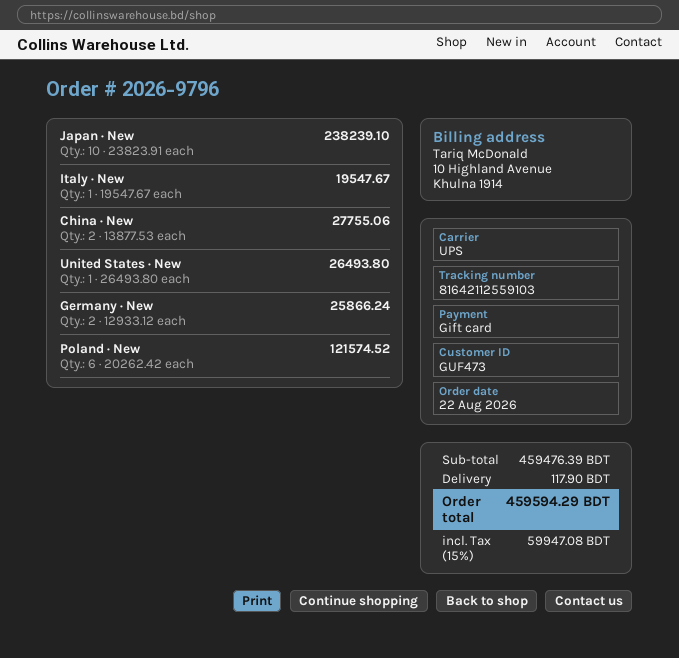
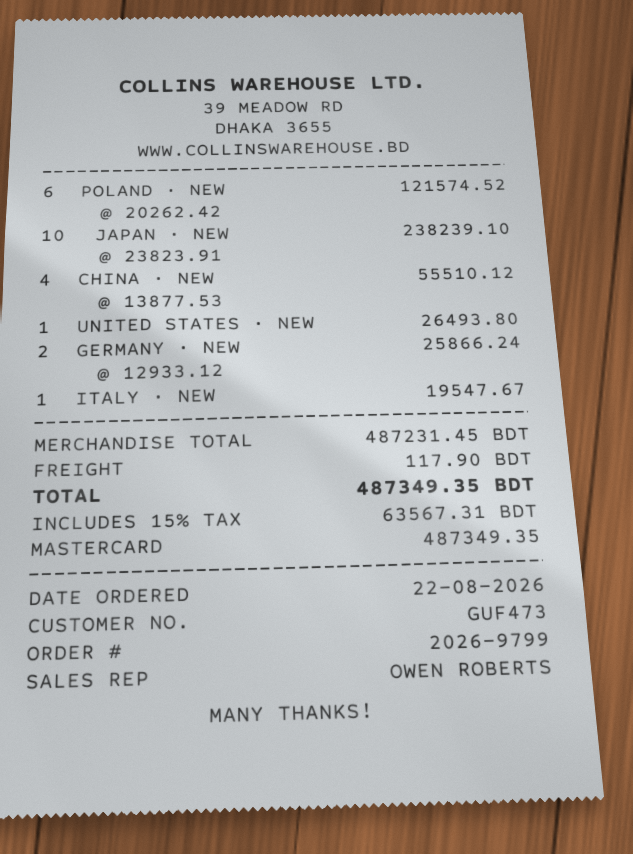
order number: 2026-9796 -> 2026-9799
payment method: gift card -> Mastercard
China · New: 2 x 13877.53 = 27755.06 -> 4 x 13877.53 = 55510.12
subtotal: 459476.39 -> 487231.45
tax: 15% = 59947.08 -> 15% = 63567.31
total: 459594.29 -> 487349.35

